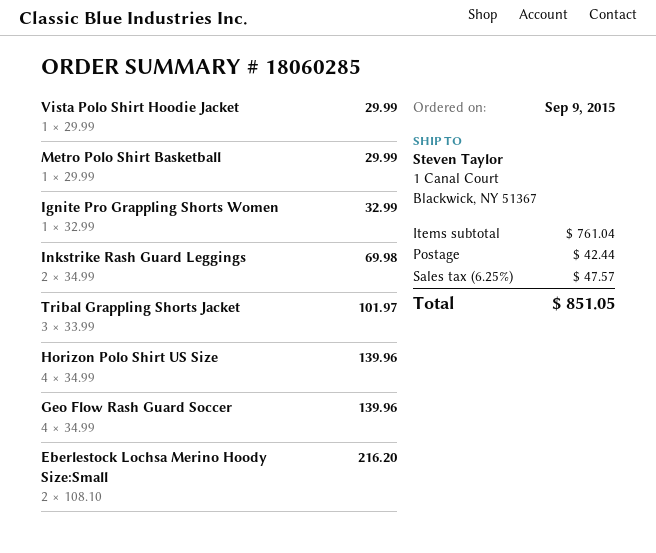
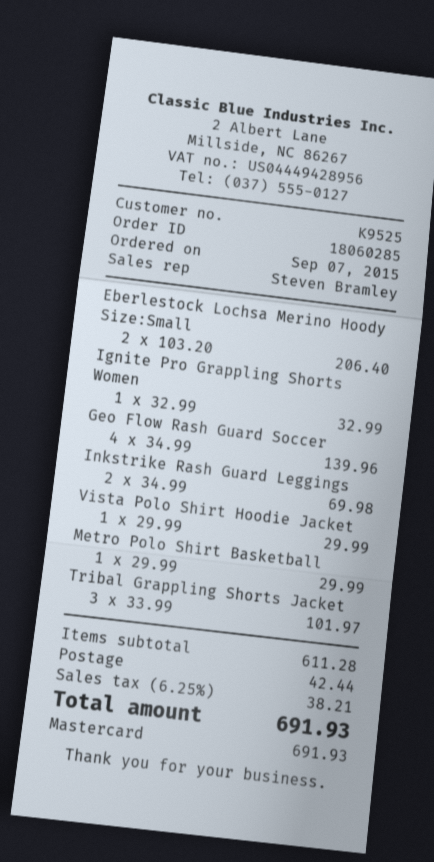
order date: 2015-09-09 -> 2015-09-07
Horizon Polo Shirt US Size: 4 x 34.99 = 139.96 -> none
Eberlestock Lochsa Merino Hoody Size:Small: 2 x 108.10 = 216.20 -> 2 x 103.20 = 206.40
subtotal: 761.04 -> 611.28
tax: 6.25% = 47.57 -> 6.25% = 38.21
total: 851.05 -> 691.93

